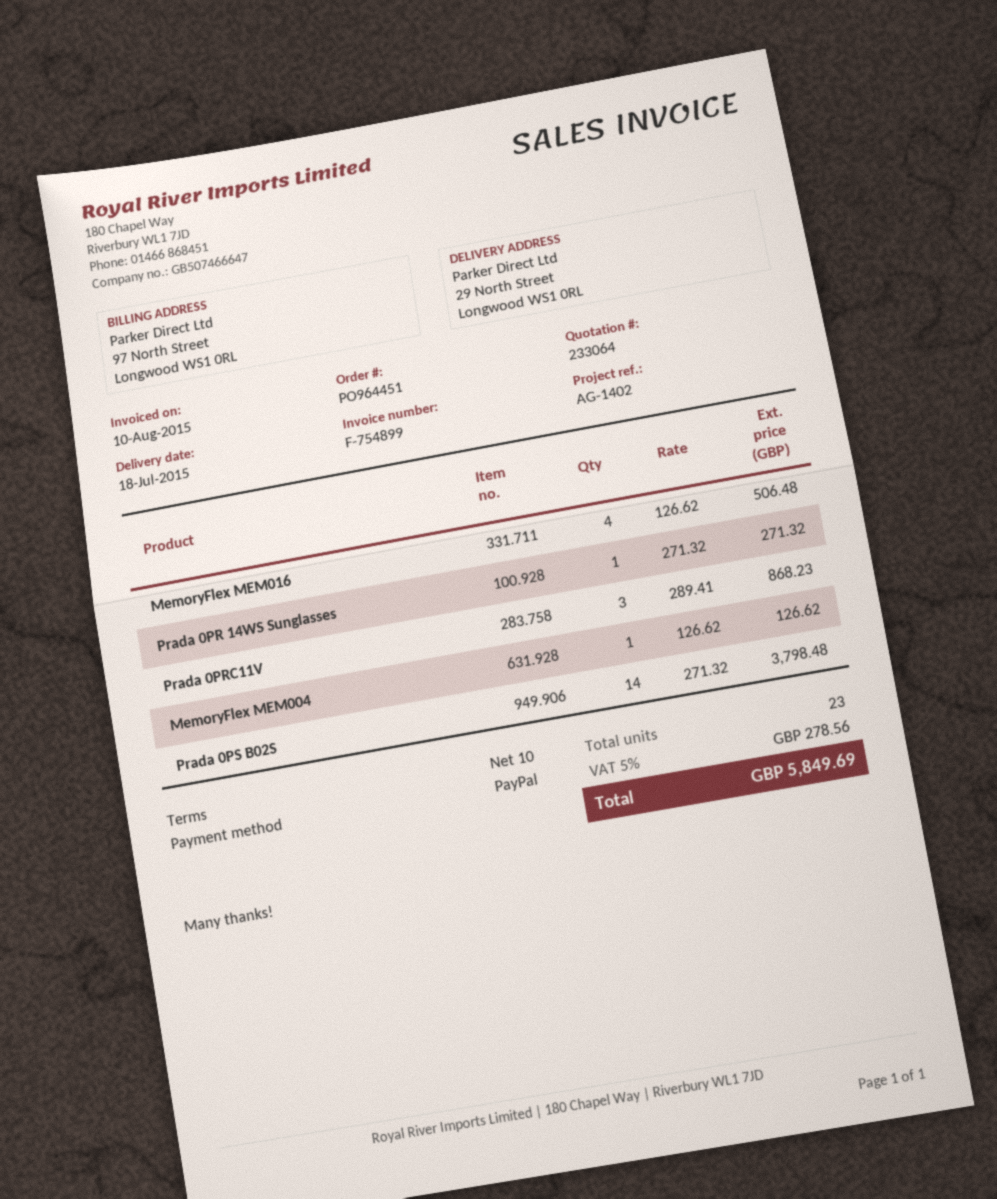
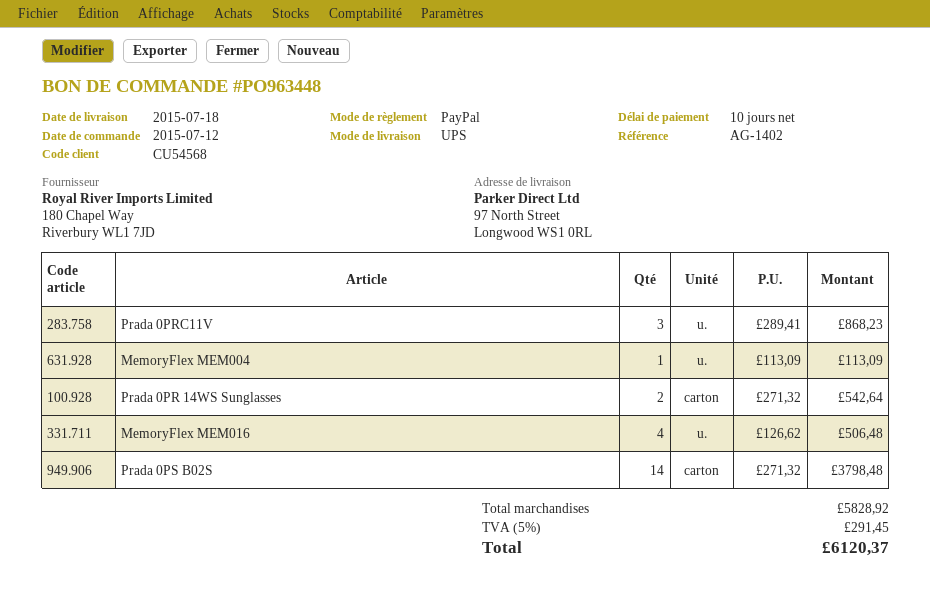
order number: PO964451 -> PO963448
ship to: 29 North Street, Longwood WS1 0RL -> 97 North Street, Longwood WS1 0RL
Prada 0PR 14WS Sunglasses: 1 x 271.32 = 271.32 -> 2 x 271.32 = 542.64
MemoryFlex MEM004: 1 x 126.62 = 126.62 -> 1 x 113.09 = 113.09
tax: 5% = 278.56 -> 5% = 291.45
total: 5849.69 -> 6120.37

